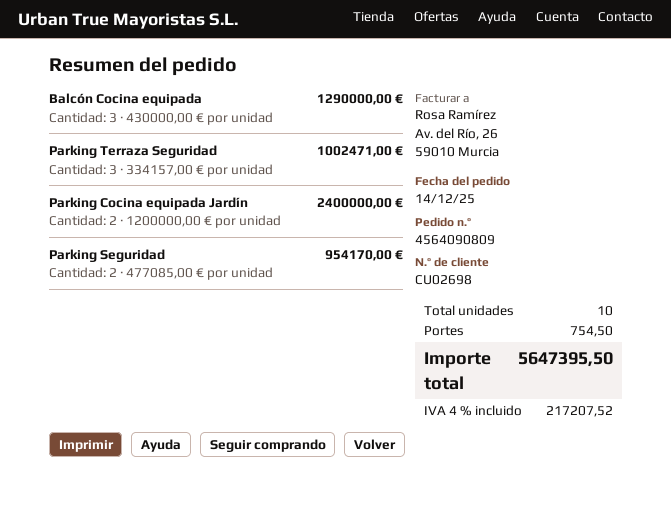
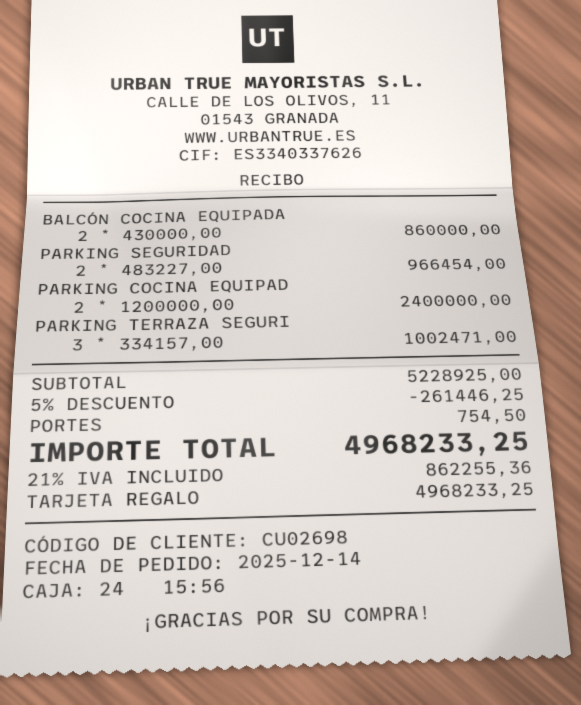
Balcón Cocina equipada: 3 x 430000.00 = 1290000.00 -> 2 x 430000.00 = 860000.00
Parking Seguridad: 2 x 477085.00 = 954170.00 -> 2 x 483227.00 = 966454.00
discount: none -> 5% = 261446.25
tax: 4% = 217207.52 -> 21% = 862255.36
total: 5647395.50 -> 4968233.25

